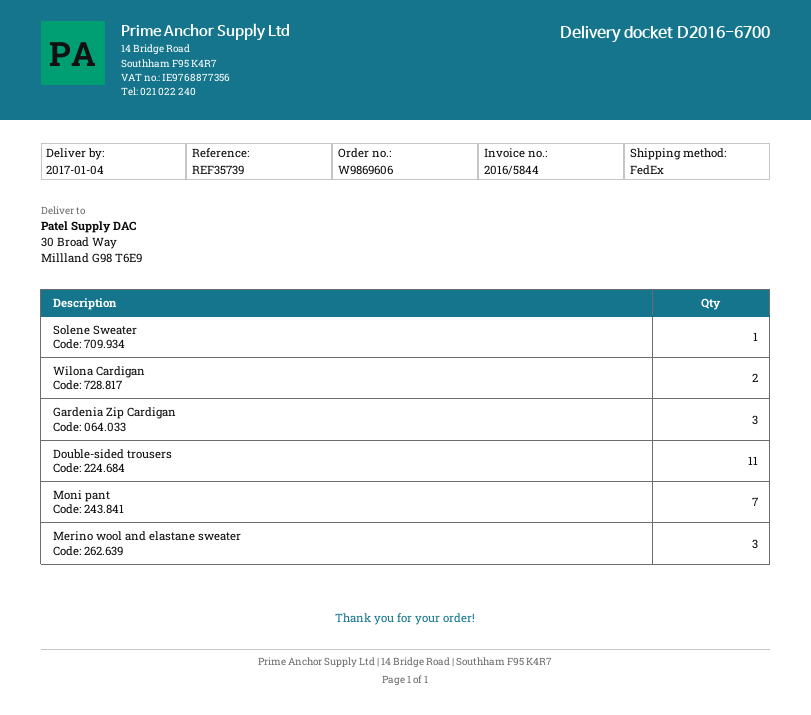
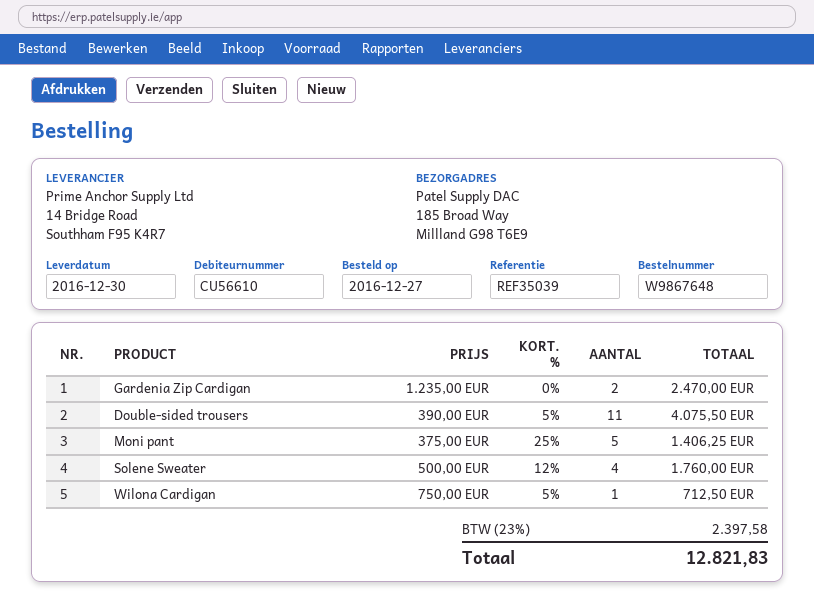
order number: W9869606 -> W9867648
delivery date: 2017-01-04 -> 2016-12-30
reference: REF35739 -> REF35039
ship to: 30 Broad Way, Millland G98 T6E9 -> 185 Broad Way, Millland G98 T6E9
Solene Sweater: 1 -> 4
Wilona Cardigan: 2 -> 1
Gardenia Zip Cardigan: 3 -> 2
Moni pant: 7 -> 5
Merino wool and elastane sweater: 3 -> none

